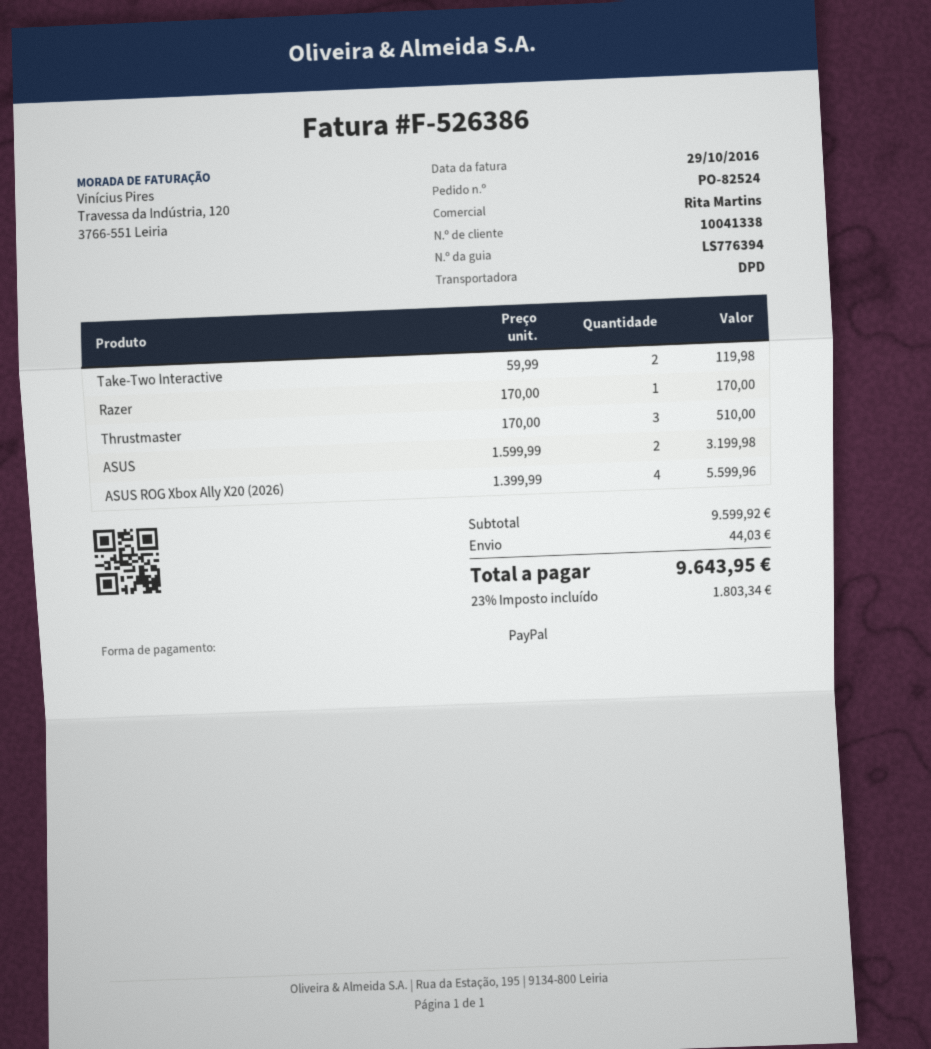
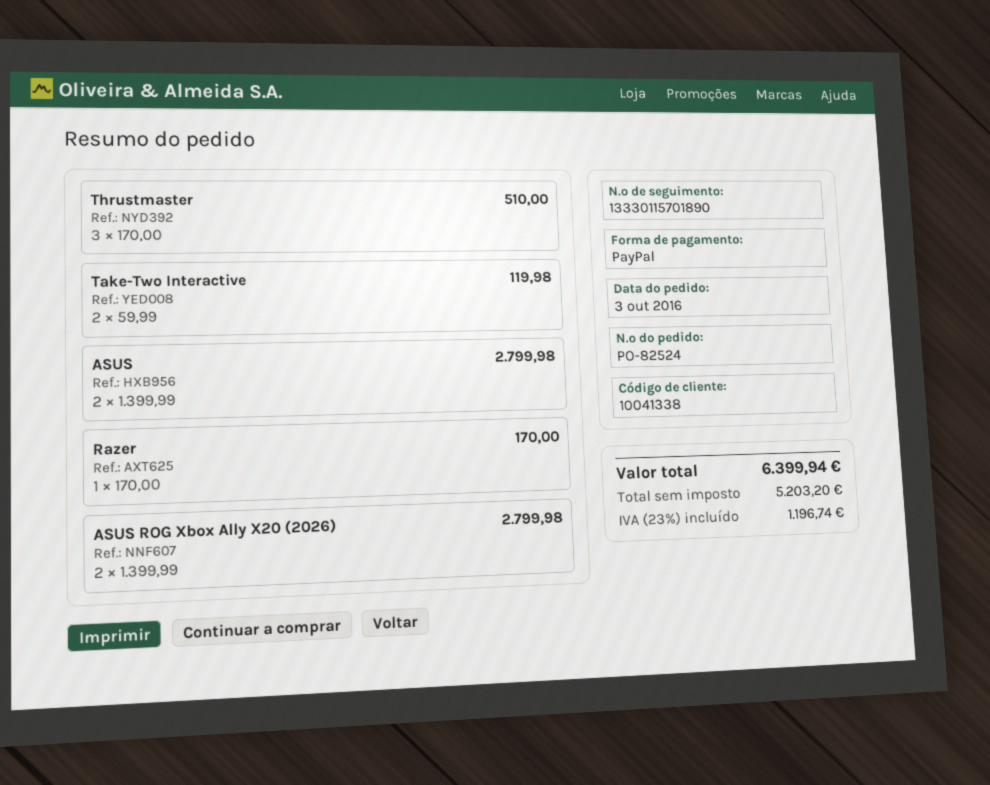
ASUS: 2 x 1599.99 = 3199.98 -> 2 x 1399.99 = 2799.98
ASUS ROG Xbox Ally X20 (2026): 4 x 1399.99 = 5599.96 -> 2 x 1399.99 = 2799.98
shipping: 44.03 -> none
tax: 23% = 1803.34 -> 23% = 1196.74
total: 9643.95 -> 6399.94

